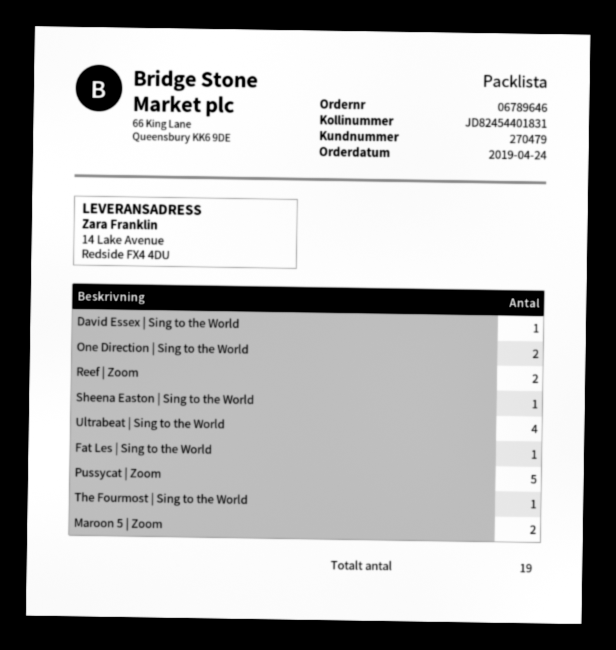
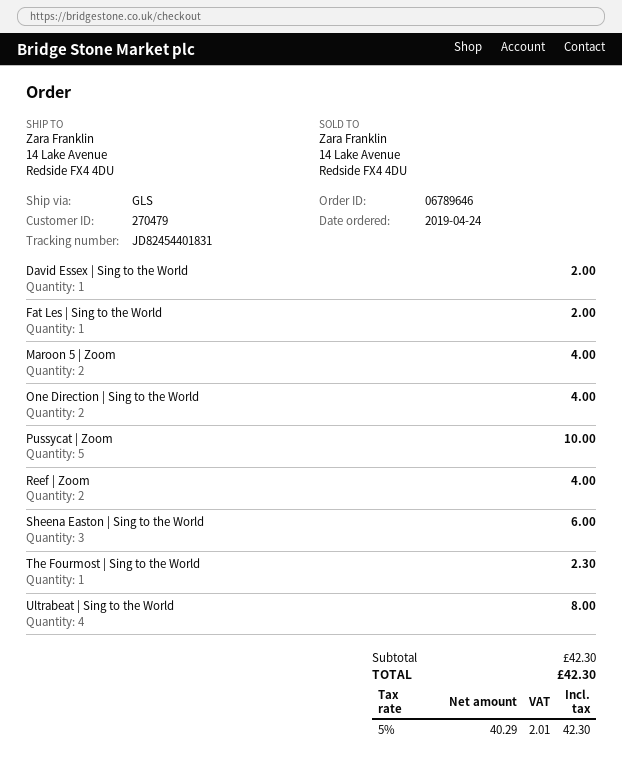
Sheena Easton | Sing to the World: 1 -> 3

